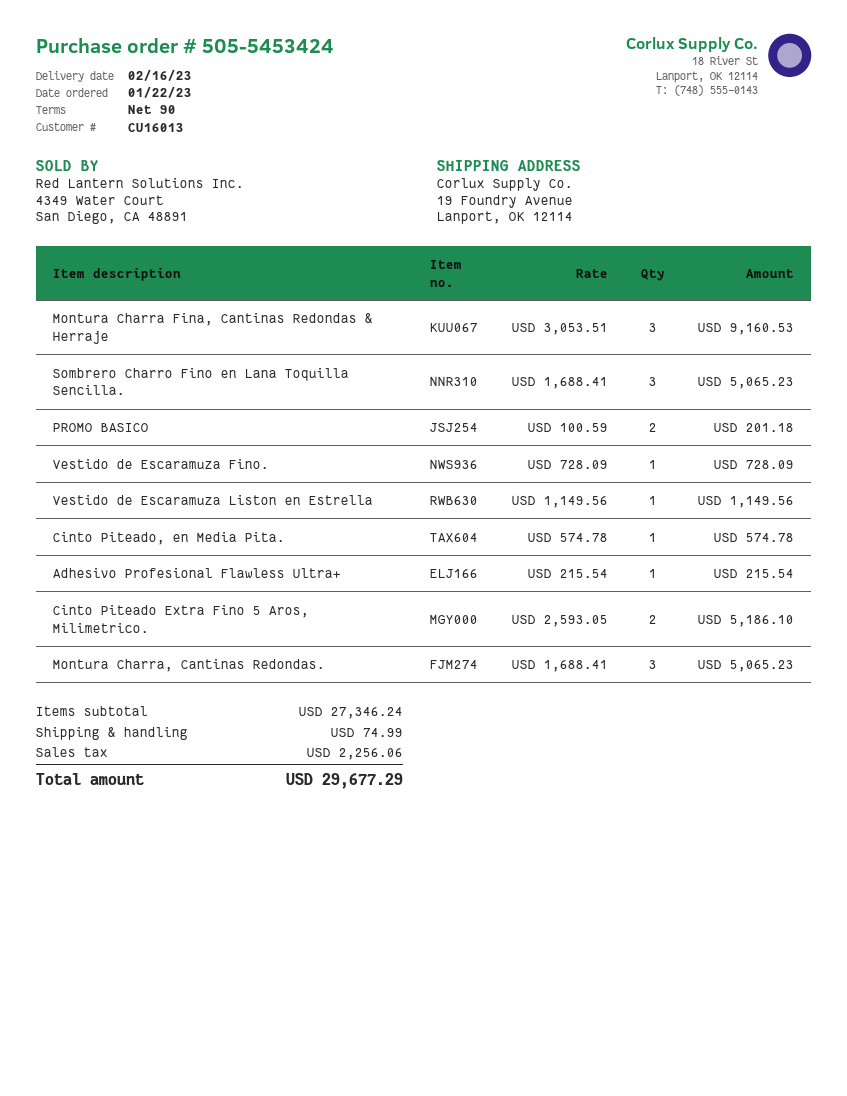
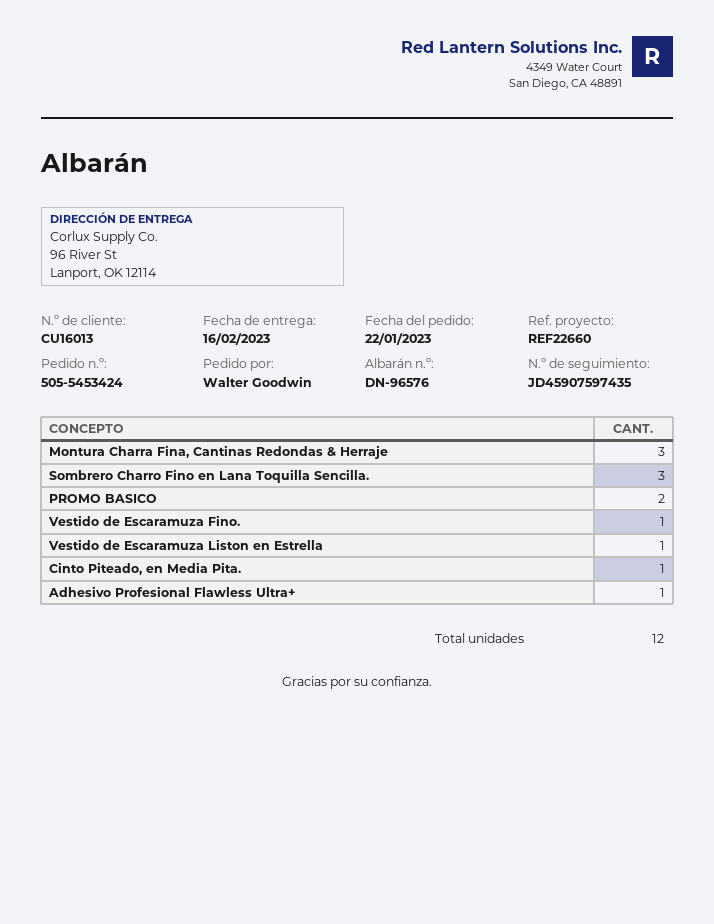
ship to: 19 Foundry Avenue, Lanport, OK 12114 -> 96 River St, Lanport, OK 12114
Cinto Piteado Extra Fino 5 Aros, Milimetrico.: 2 -> none
Montura Charra, Cantinas Redondas.: 3 -> none

